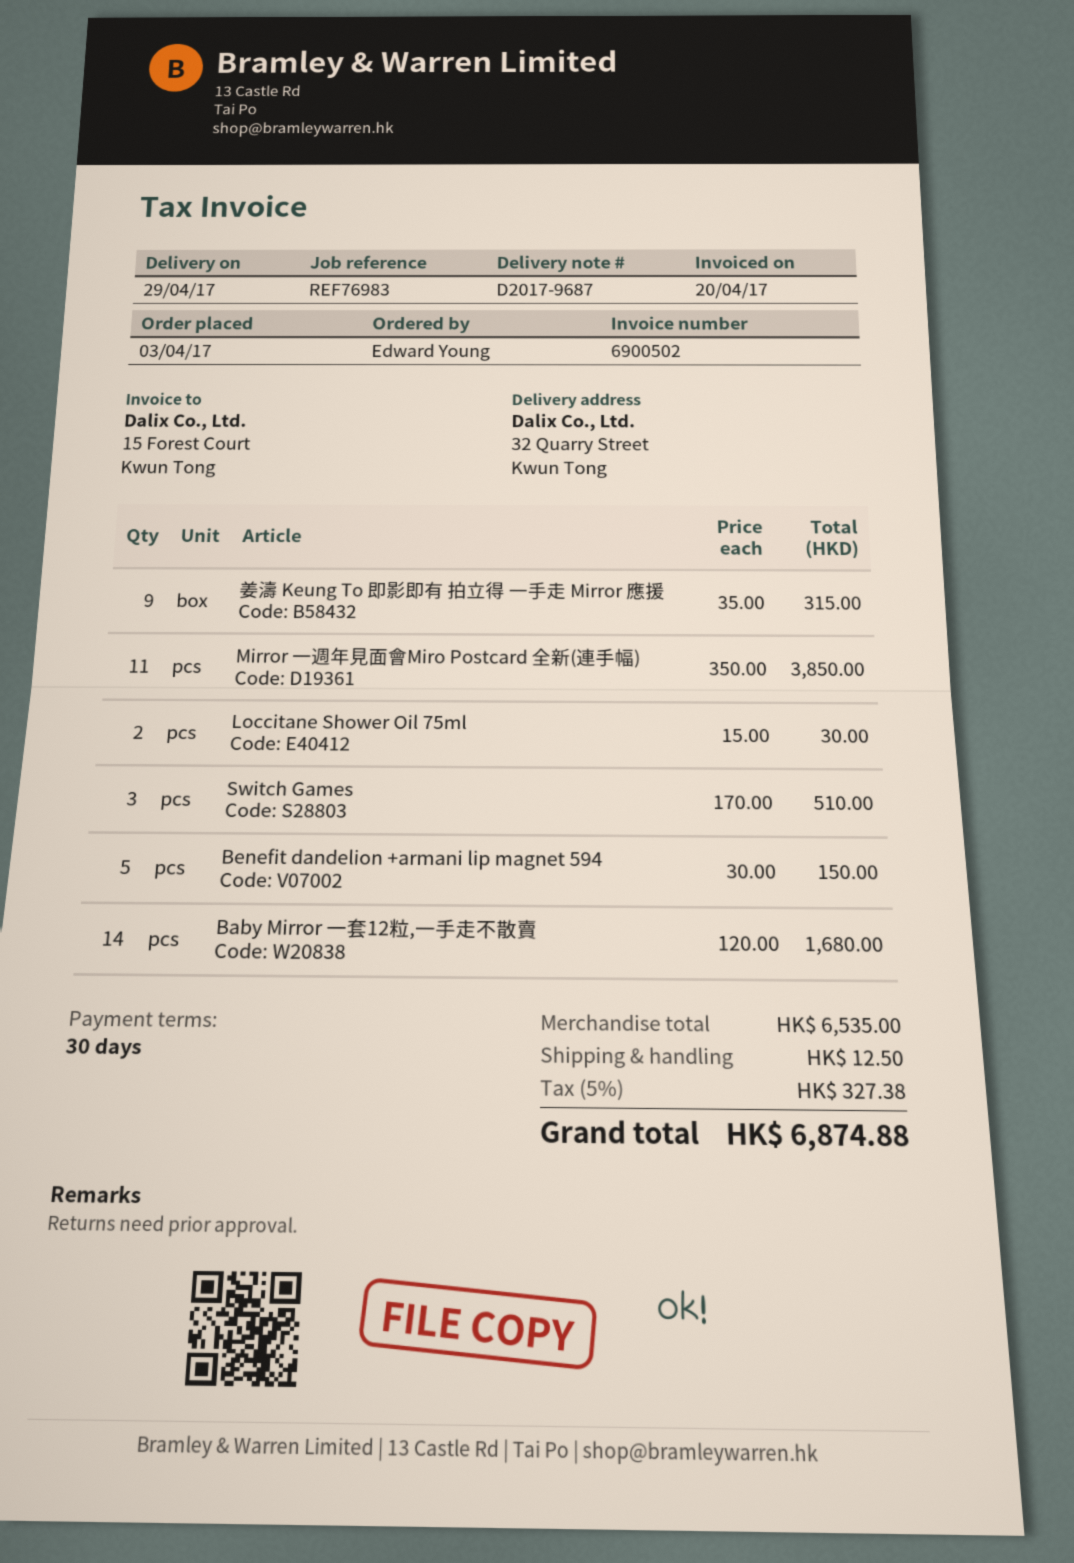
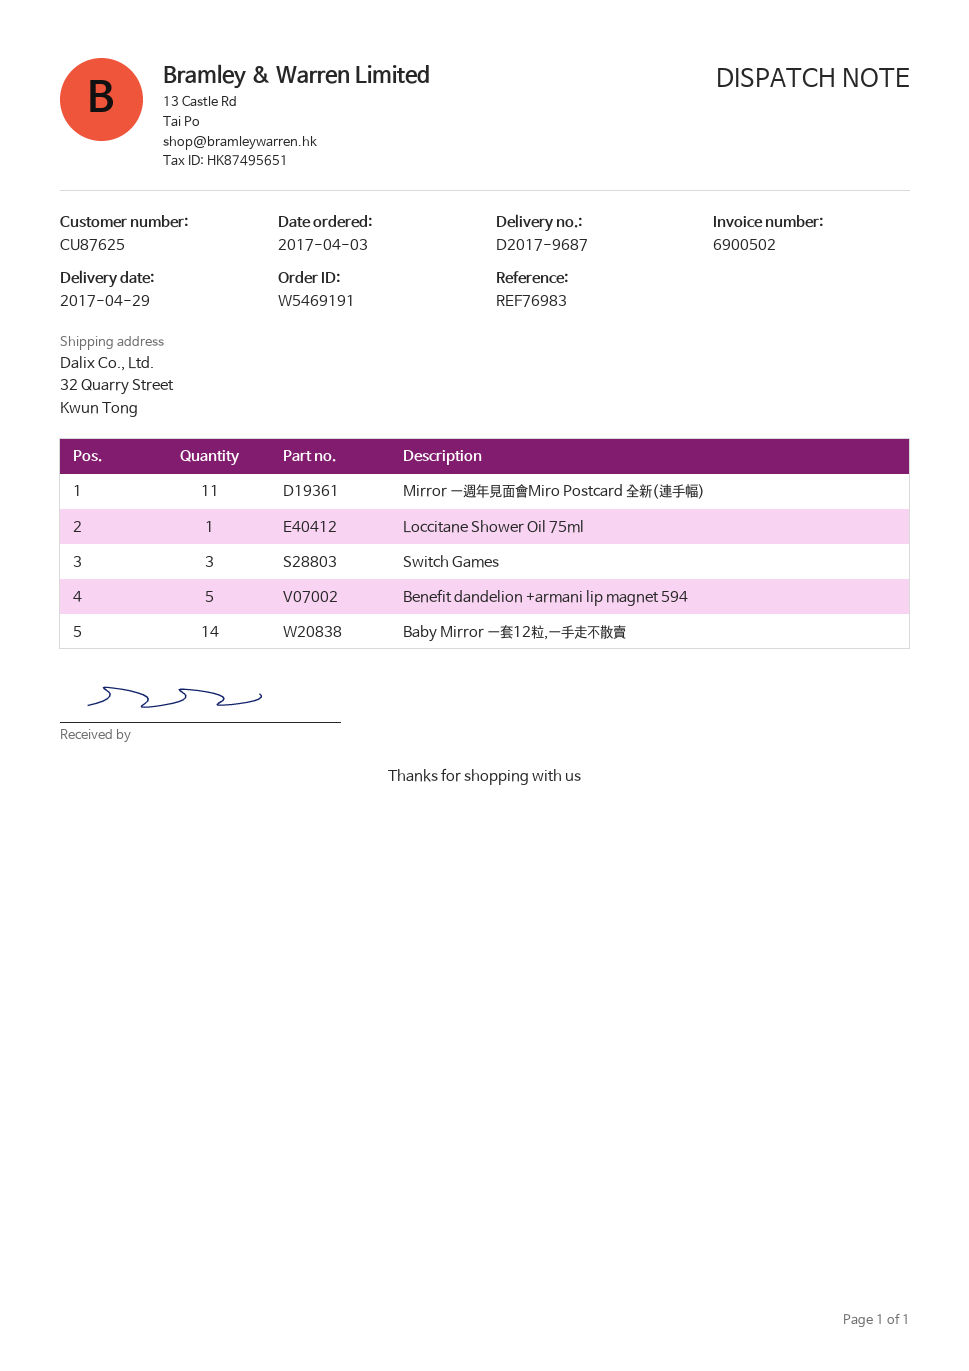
姜濤 Keung To 即影即有 拍立得 一手走 Mirror 應援: 9 -> none
Loccitane Shower Oil 75ml: 2 -> 1

